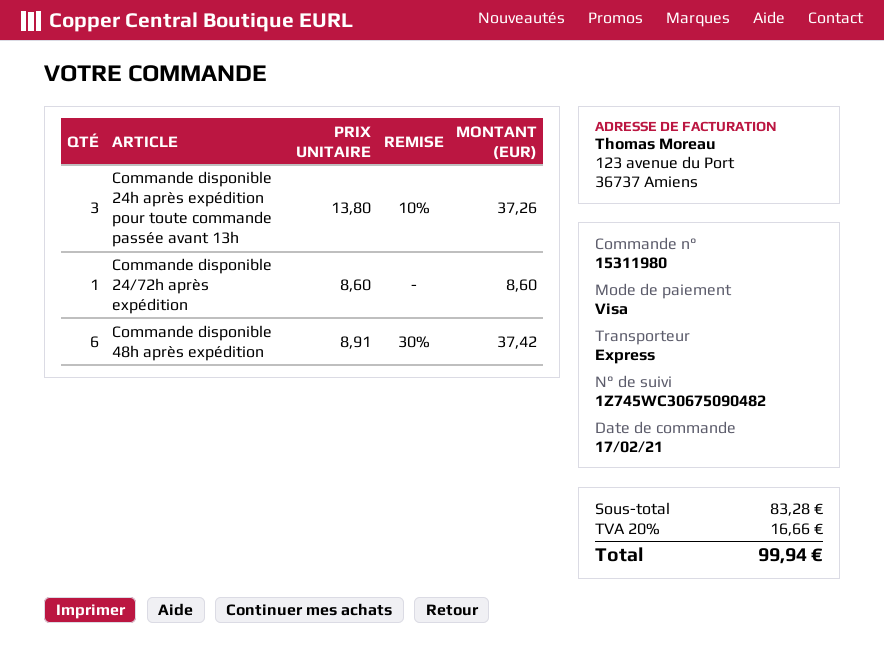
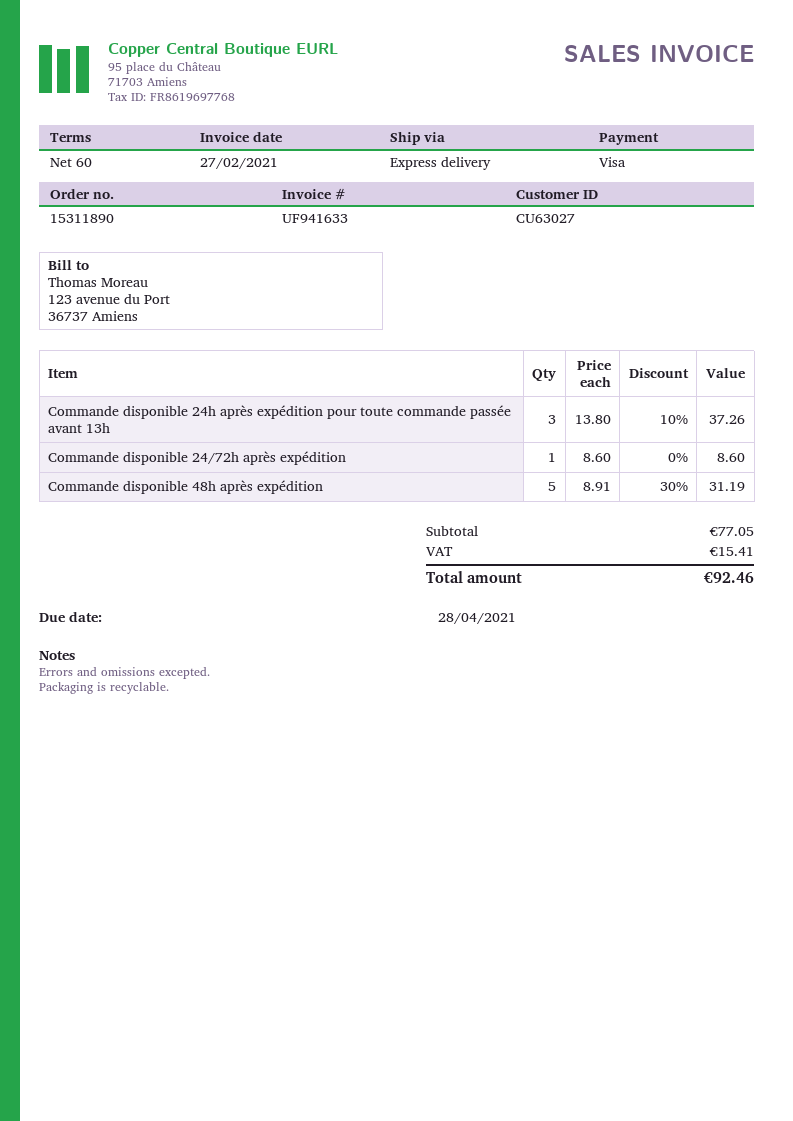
order number: 15311980 -> 15311890
Commande disponible 48h après expédition: 6 x 8.91 - 30% = 37.42 -> 5 x 8.91 - 30% = 31.19
subtotal: 83.28 -> 77.05
tax: 16.66 -> 15.41
total: 99.94 -> 92.46

